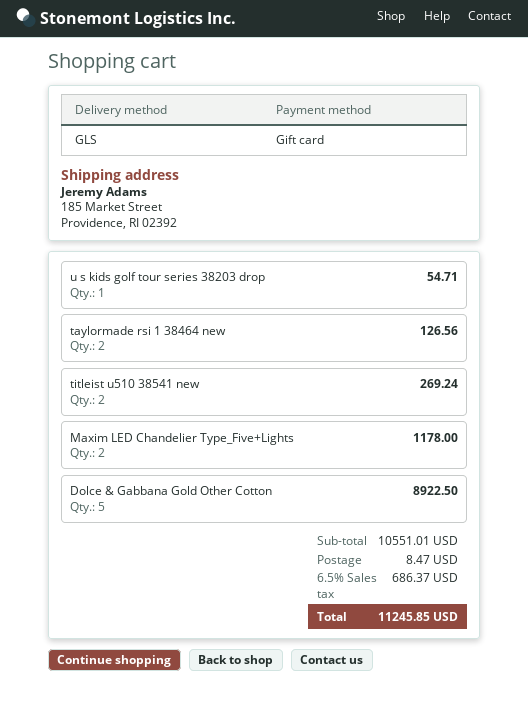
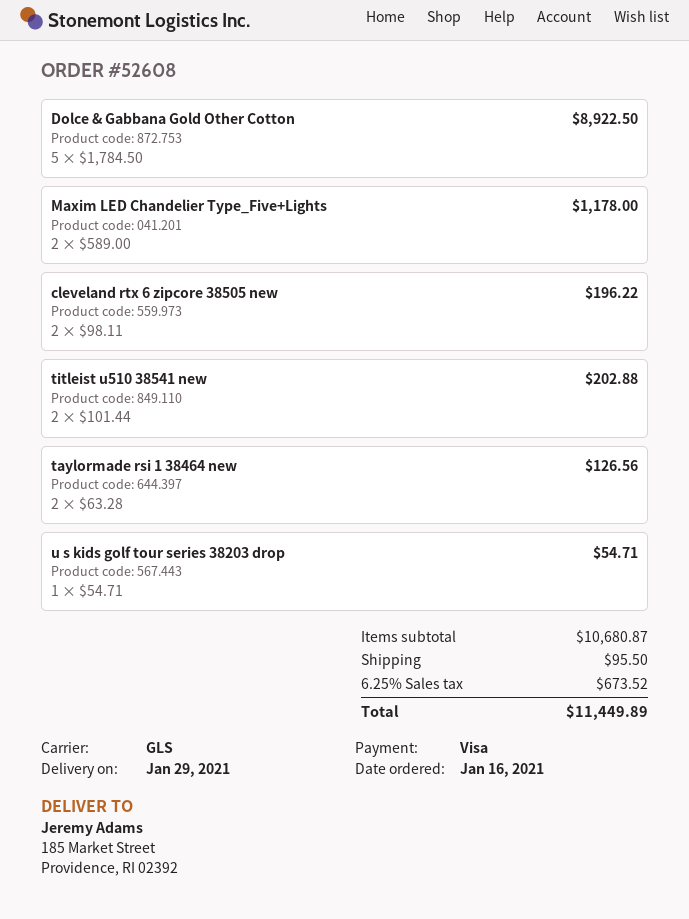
payment method: gift card -> Visa
titleist u510 38541 new: 2 for 269.24 -> 2 for 202.88
cleveland rtx 6 zipcore 38505 new: none -> 2 for 196.22
subtotal: 10551.01 -> 10680.87
shipping: 8.47 -> 95.50
tax: 6.5% = 686.37 -> 6.25% = 673.52
total: 11245.85 -> 11449.89

